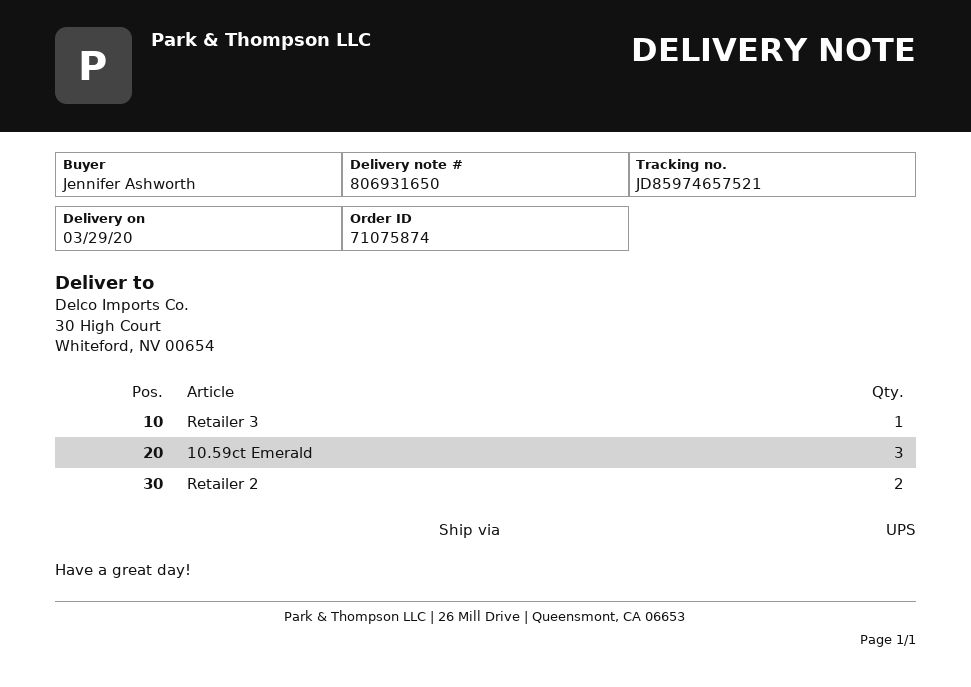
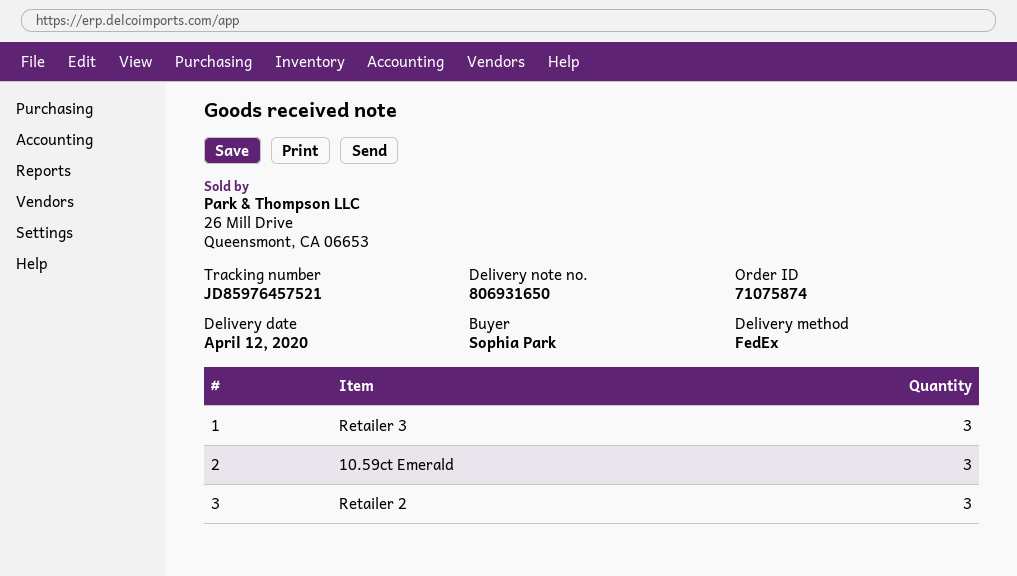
delivery date: 2020-03-29 -> 2020-04-12
ordered by: Jennifer Ashworth -> Sophia Park
shipping method: UPS -> FedEx
tracking number: JD85974657521 -> JD85976457521
Retailer 3: 1 -> 3
Retailer 2: 2 -> 3

